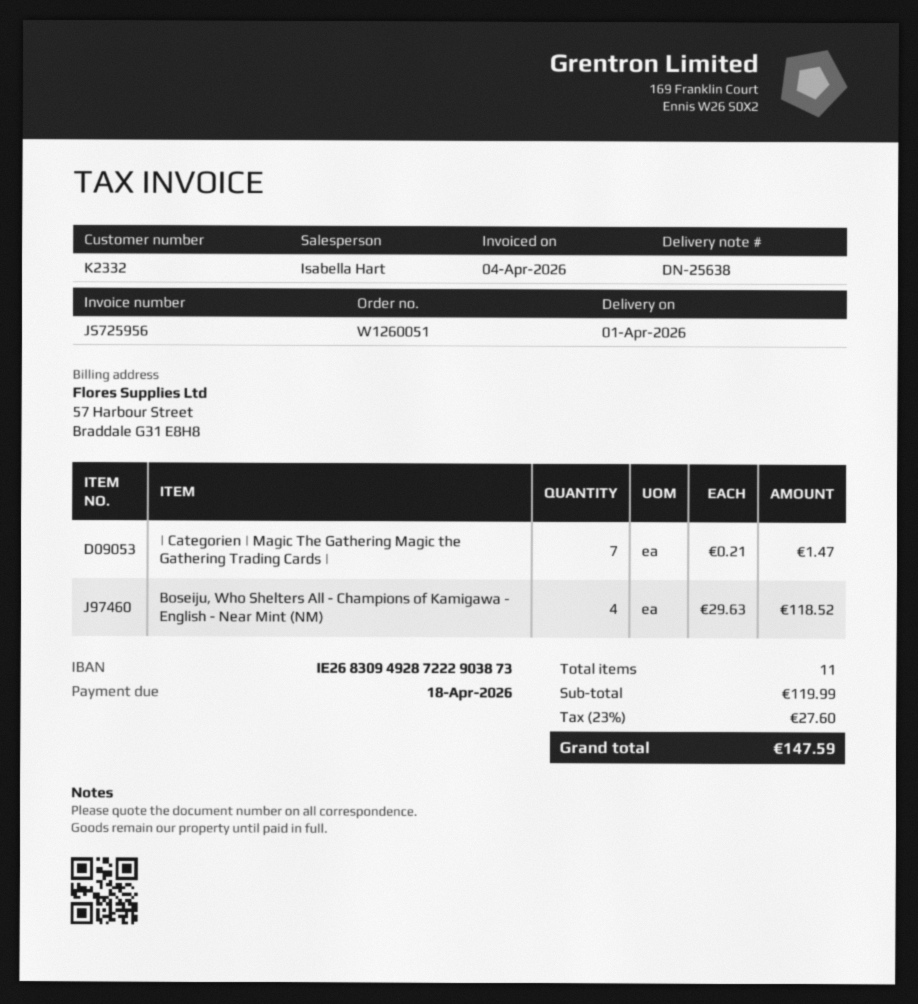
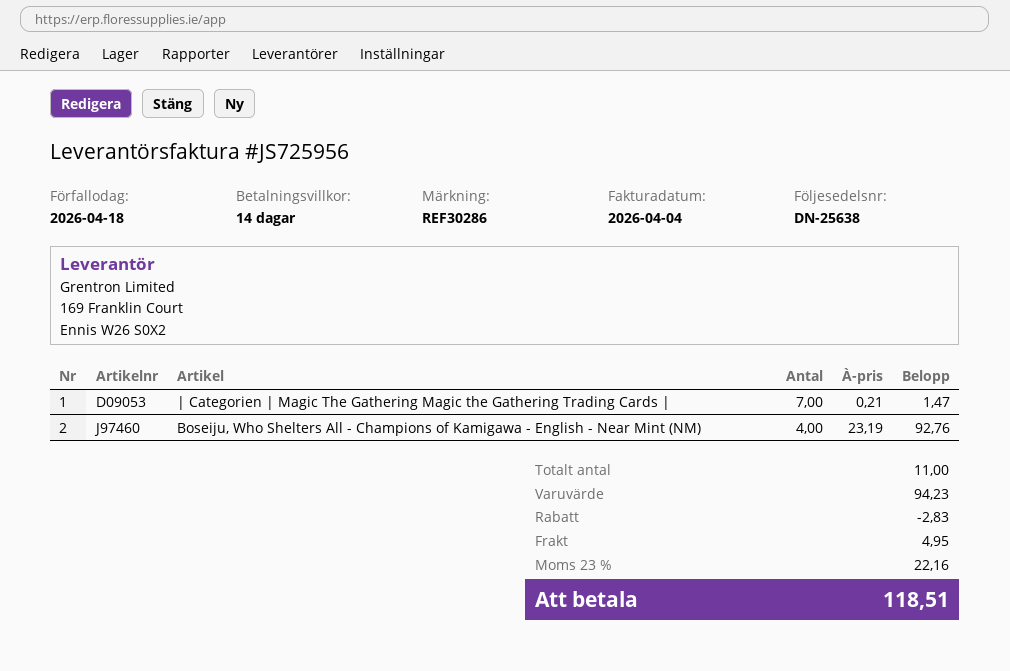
Boseiju, Who Shelters All - Champions of Kamigawa - English - Near Mint (NM): 4 x 29.63 = 118.52 -> 4 x 23.19 = 92.76
subtotal: 119.99 -> 94.23
discount: none -> 2.83
shipping: none -> 4.95
tax: 23% = 27.60 -> 23% = 22.16
total: 147.59 -> 118.51

